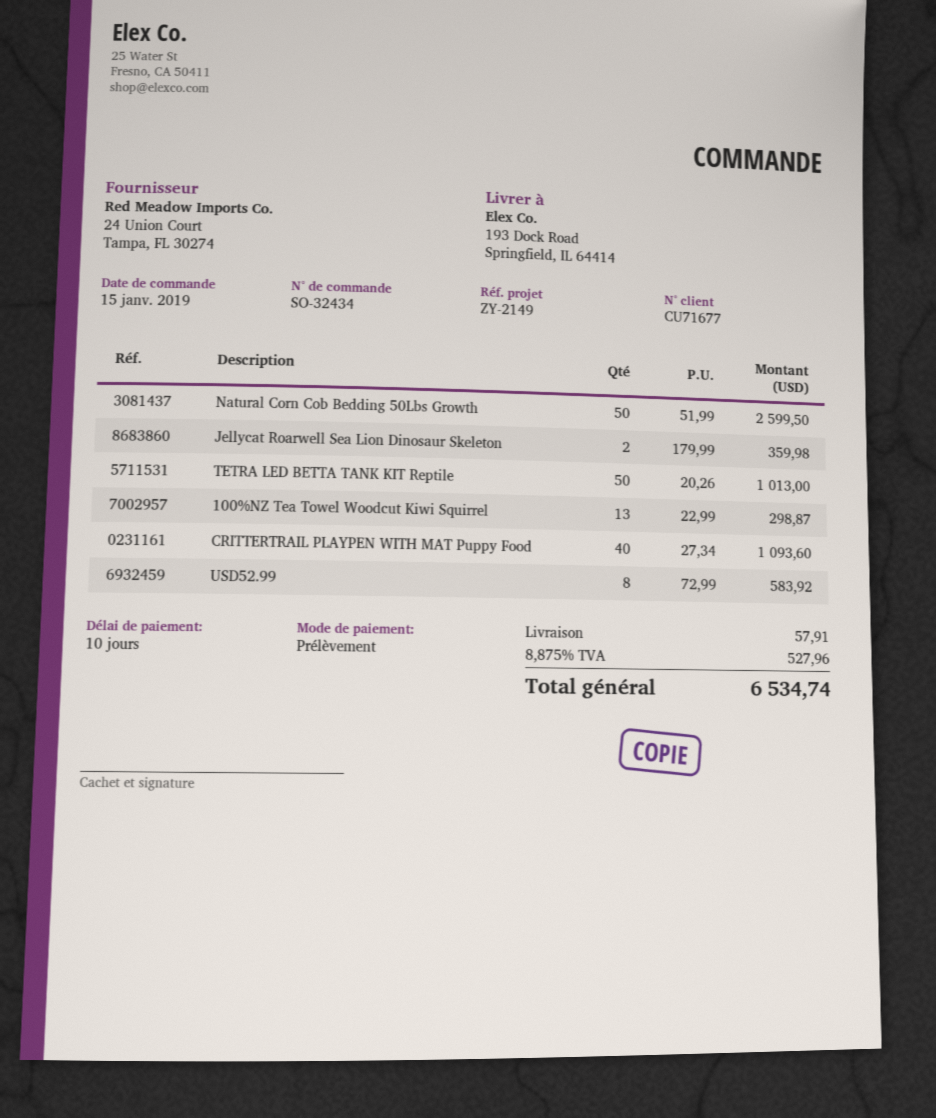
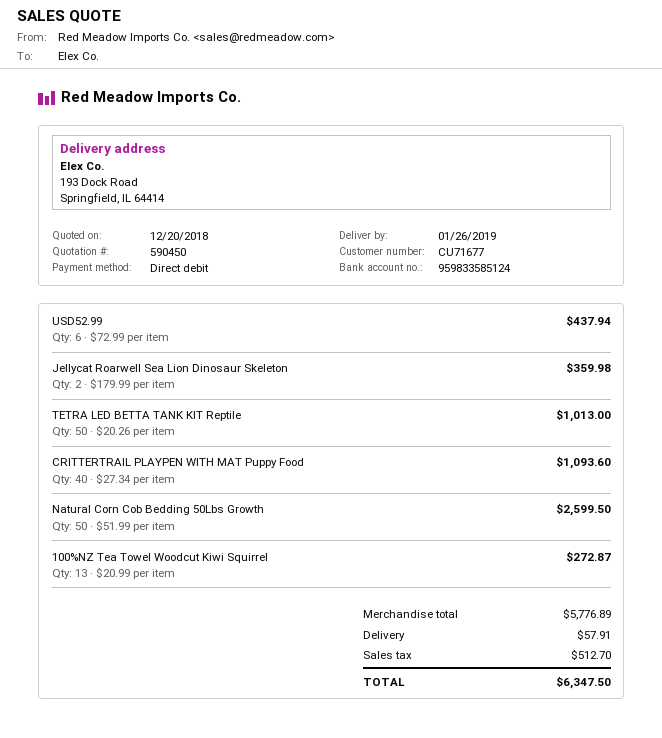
100%NZ Tea Towel Woodcut Kiwi Squirrel: 13 x 22.99 = 298.87 -> 13 x 20.99 = 272.87
USD52.99: 8 x 72.99 = 583.92 -> 6 x 72.99 = 437.94
tax: 527.96 -> 512.70
total: 6534.74 -> 6347.50

